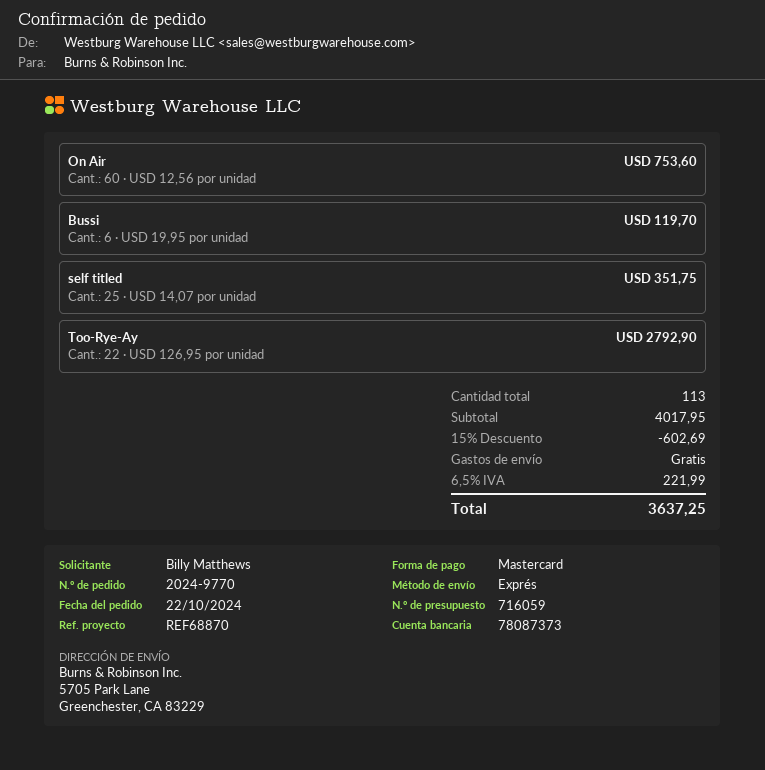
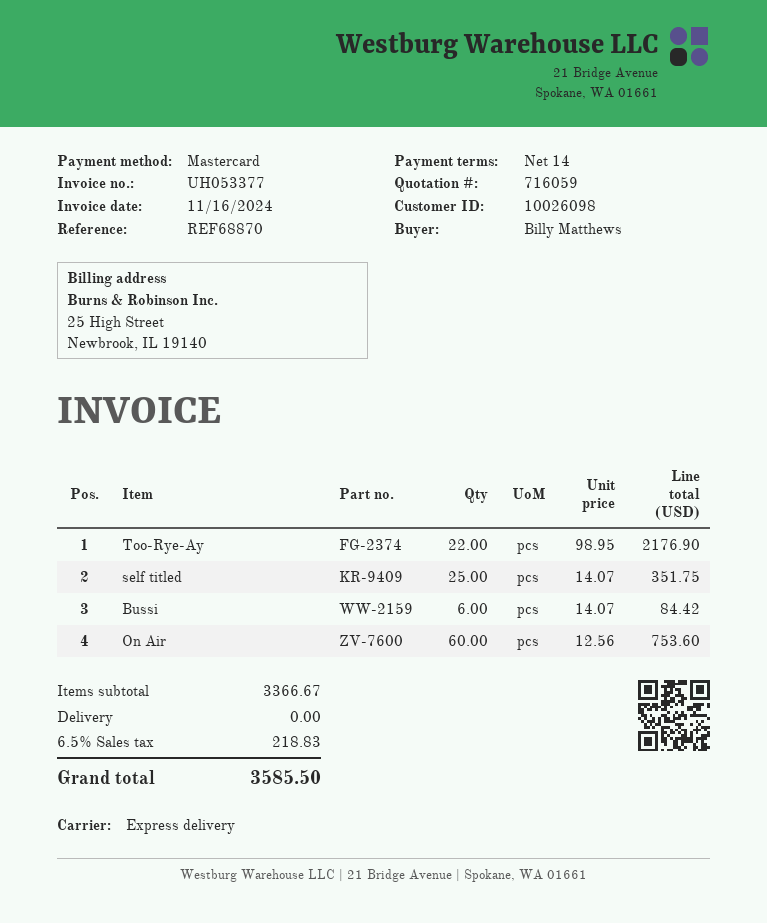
Bussi: 6 x 19.95 = 119.70 -> 6 x 14.07 = 84.42
Too-Rye-Ay: 22 x 126.95 = 2792.90 -> 22 x 98.95 = 2176.90
subtotal: 4017.95 -> 3366.67
discount: 15% = 602.69 -> none
tax: 6.5% = 221.99 -> 6.5% = 218.83
total: 3637.25 -> 3585.50

